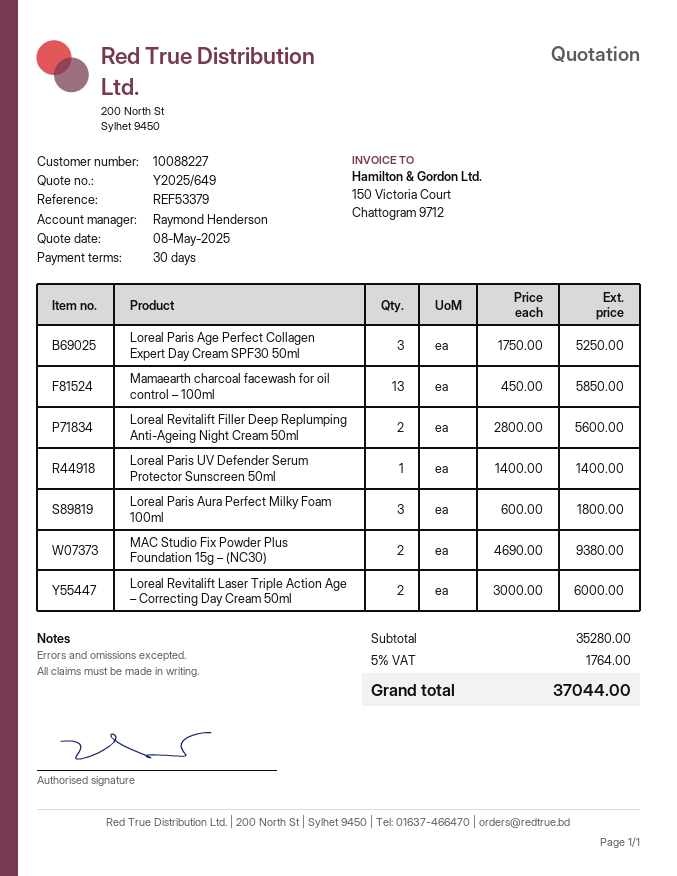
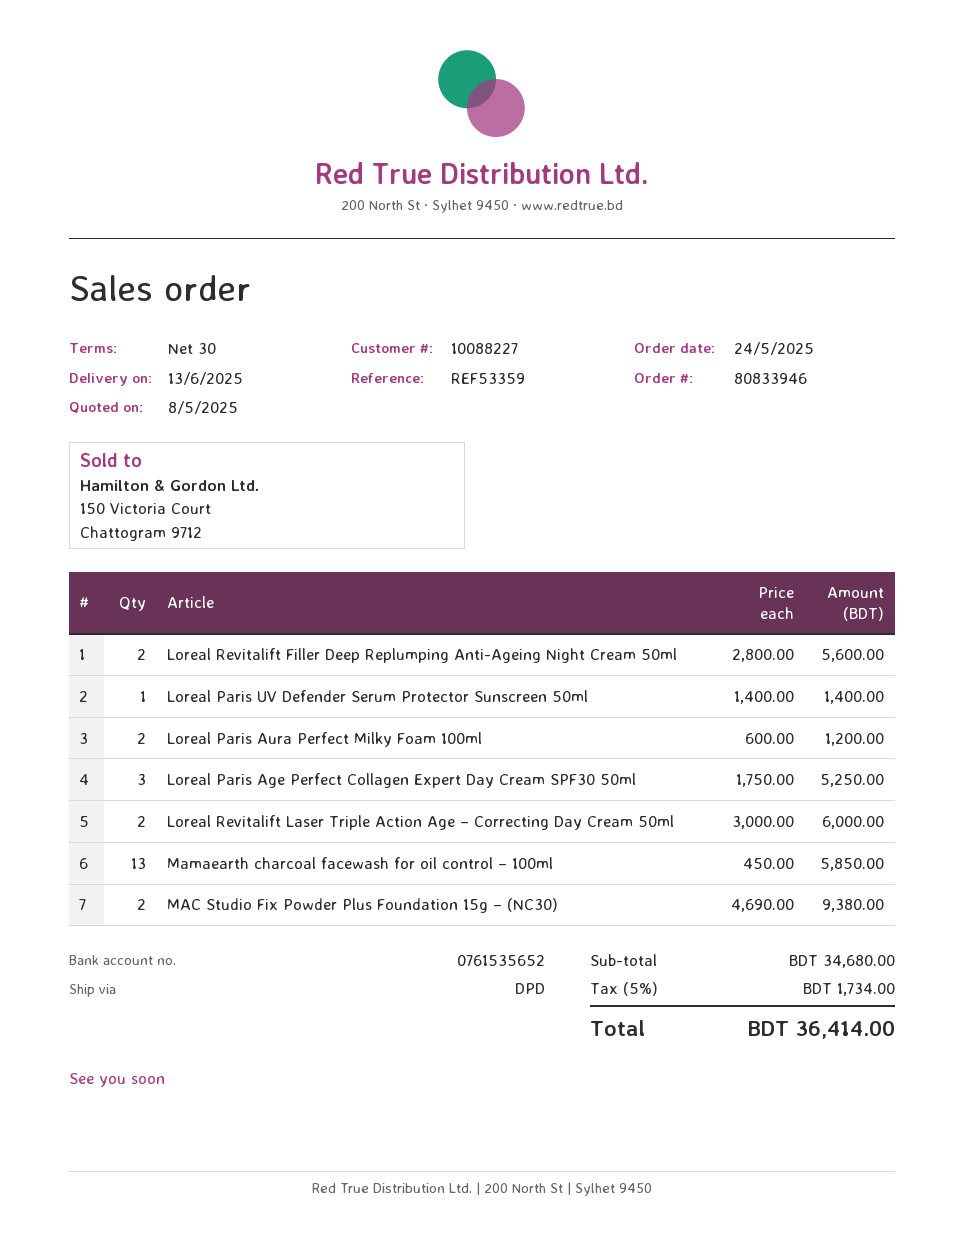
reference: REF53379 -> REF53359
Loreal Paris Aura Perfect Milky Foam 100ml: 3 x 600.00 = 1800.00 -> 2 x 600.00 = 1200.00
subtotal: 35280.00 -> 34680.00
tax: 5% = 1764.00 -> 5% = 1734.00
total: 37044.00 -> 36414.00

